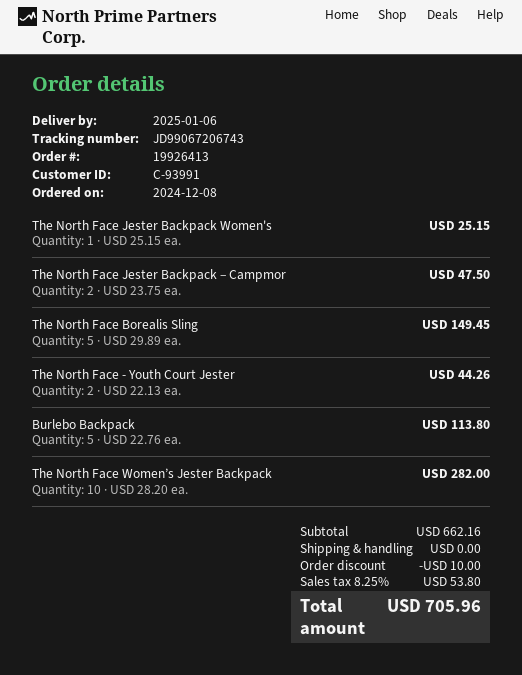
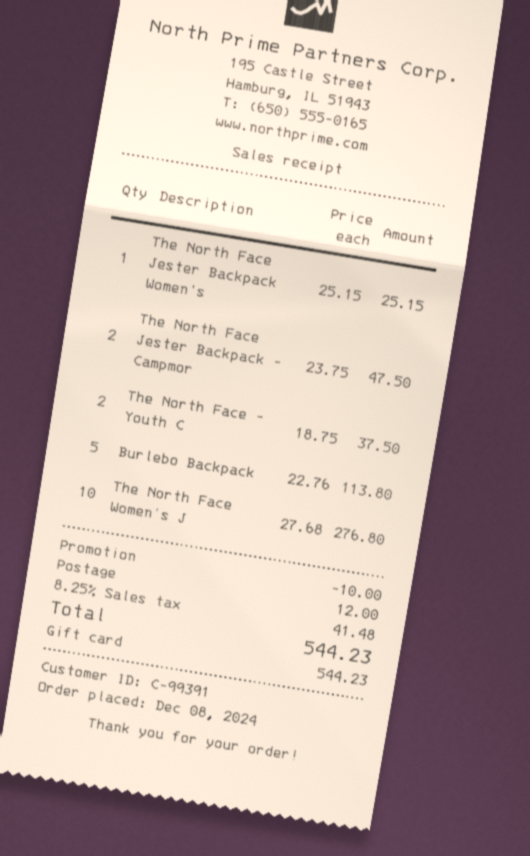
customer number: C-93991 -> C-99391
The North Face Borealis Sling: 5 x 29.89 = 149.45 -> none
The North Face - Youth Court Jester: 2 x 22.13 = 44.26 -> 2 x 18.75 = 37.50
The North Face Women’s Jester Backpack: 10 x 28.20 = 282.00 -> 10 x 27.68 = 276.80
shipping: 0.00 -> 12.00
tax: 8.25% = 53.80 -> 8.25% = 41.48
total: 705.96 -> 544.23

